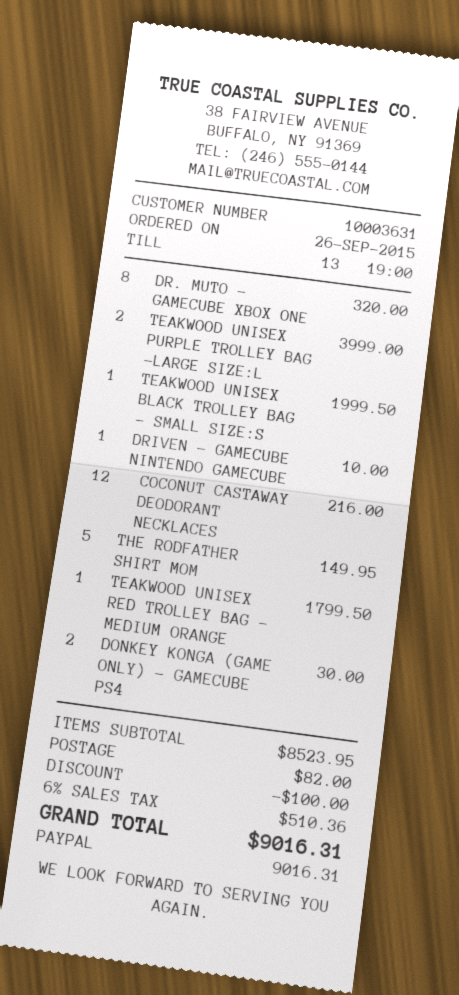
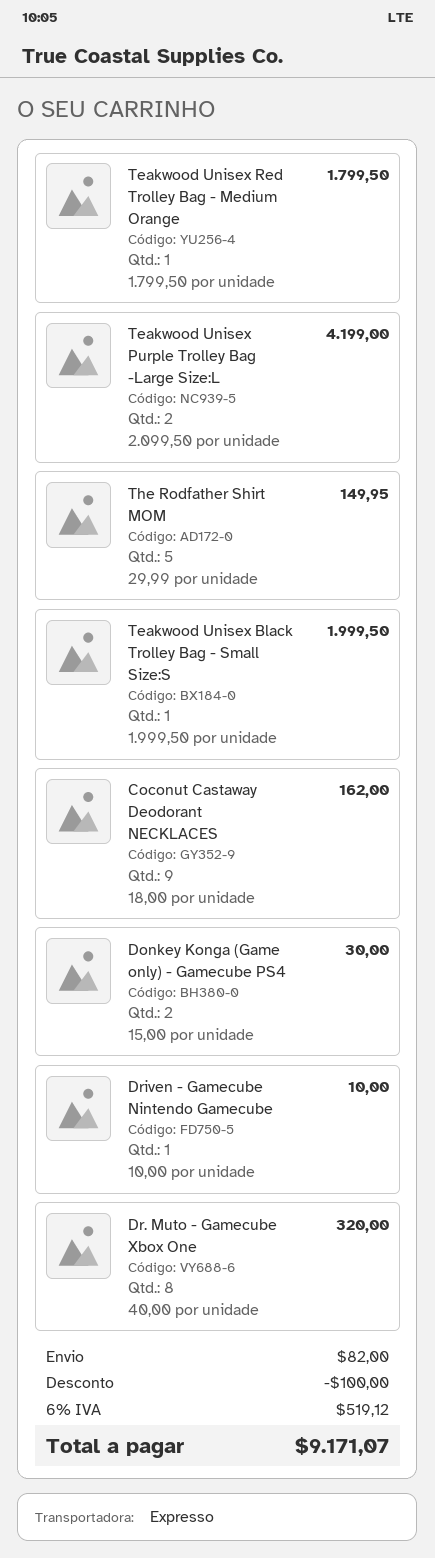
TEAKWOOD UNISEX PURPLE TROLLEY BAG -LARGE SIZE:L: 2 for 3999.00 -> 2 for 4199.00
COCONUT CASTAWAY DEODORANT NECKLACES: 12 for 216.00 -> 9 for 162.00
tax: 6% = 510.36 -> 6% = 519.12
total: 9016.31 -> 9171.07

